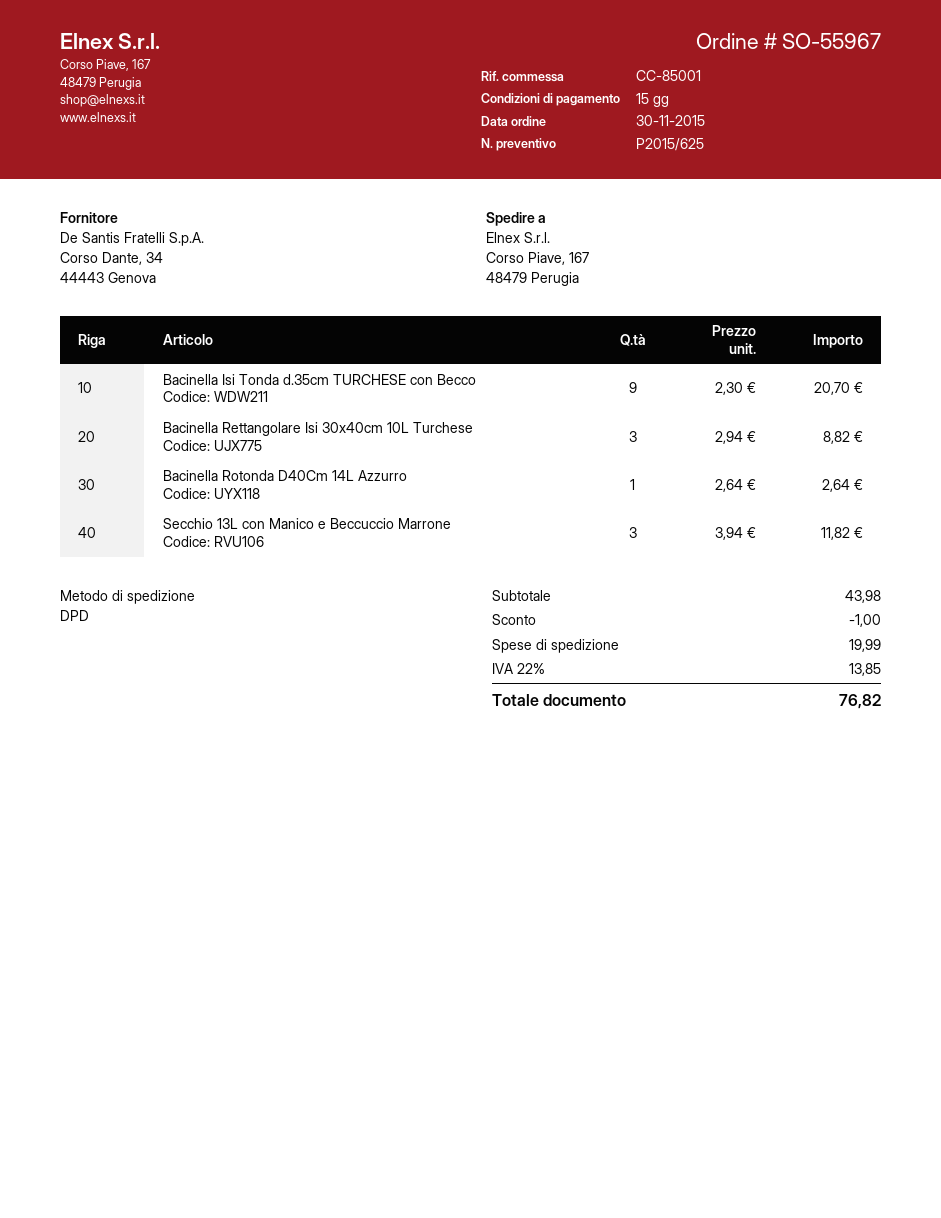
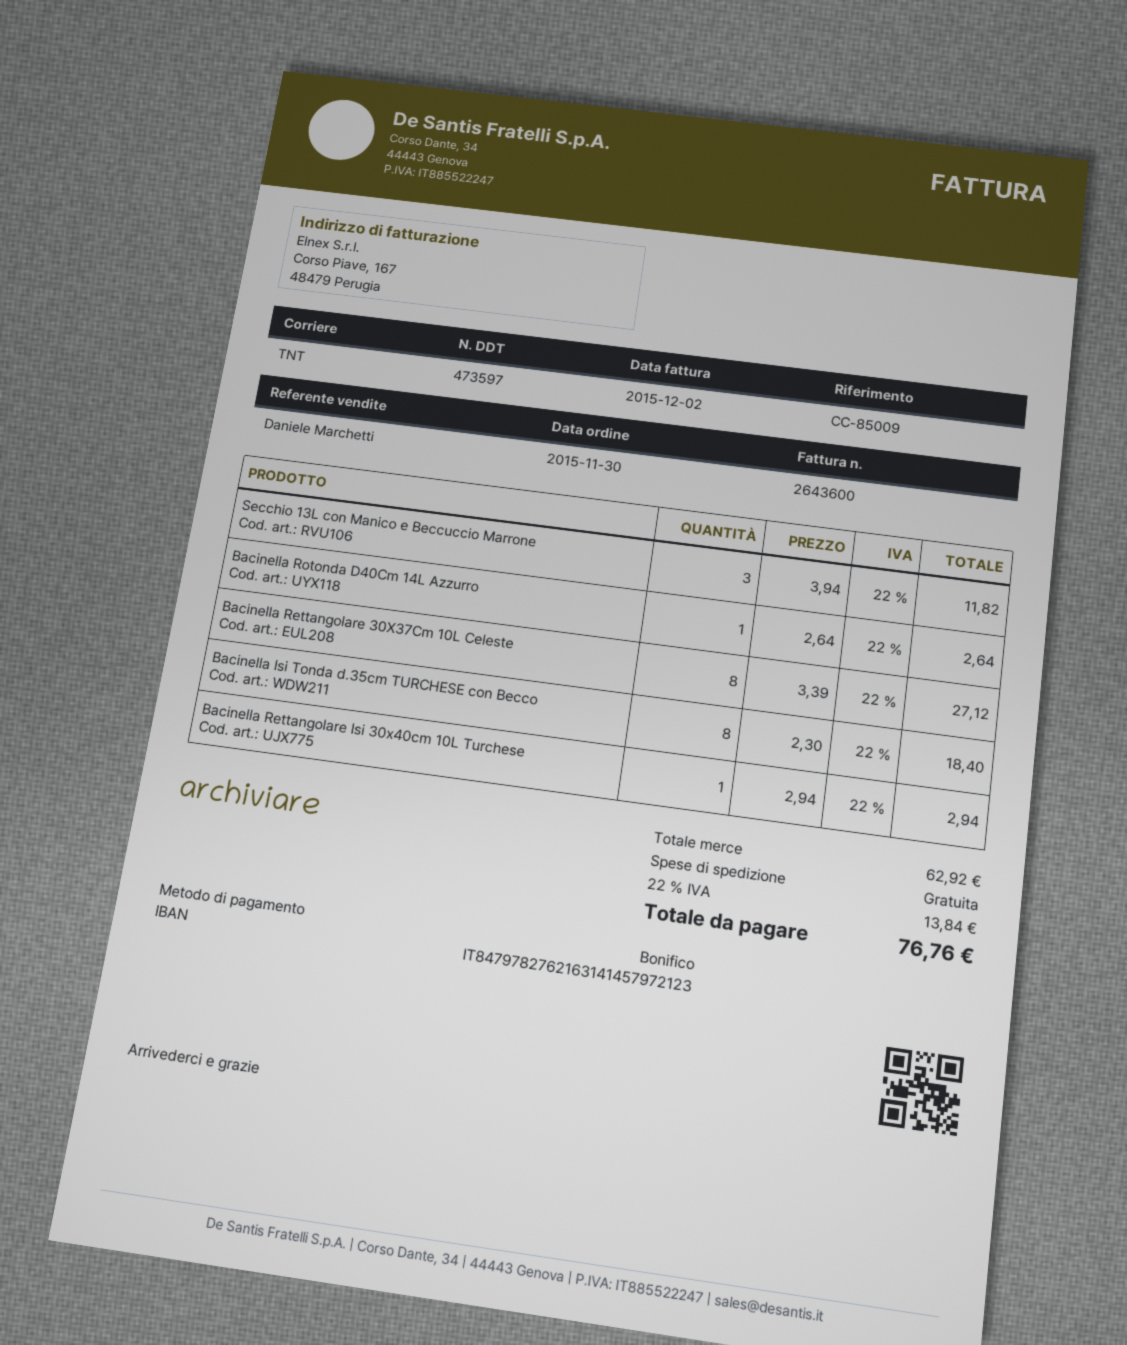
reference: CC-85001 -> CC-85009
shipping method: DPD -> TNT
Bacinella Isi Tonda d.35cm TURCHESE con Becco: 9 x 2.30 = 20.70 -> 8 x 2.30 = 18.40
Bacinella Rettangolare Isi 30x40cm 10L Turchese: 3 x 2.94 = 8.82 -> 1 x 2.94 = 2.94
Bacinella Rettangolare 30X37Cm 10L Celeste: none -> 8 x 3.39 = 27.12
subtotal: 43.98 -> 62.92
discount: 1.00 -> none
shipping: 19.99 -> 0.00
tax: 22% = 13.85 -> 22% = 13.84
total: 76.82 -> 76.76

